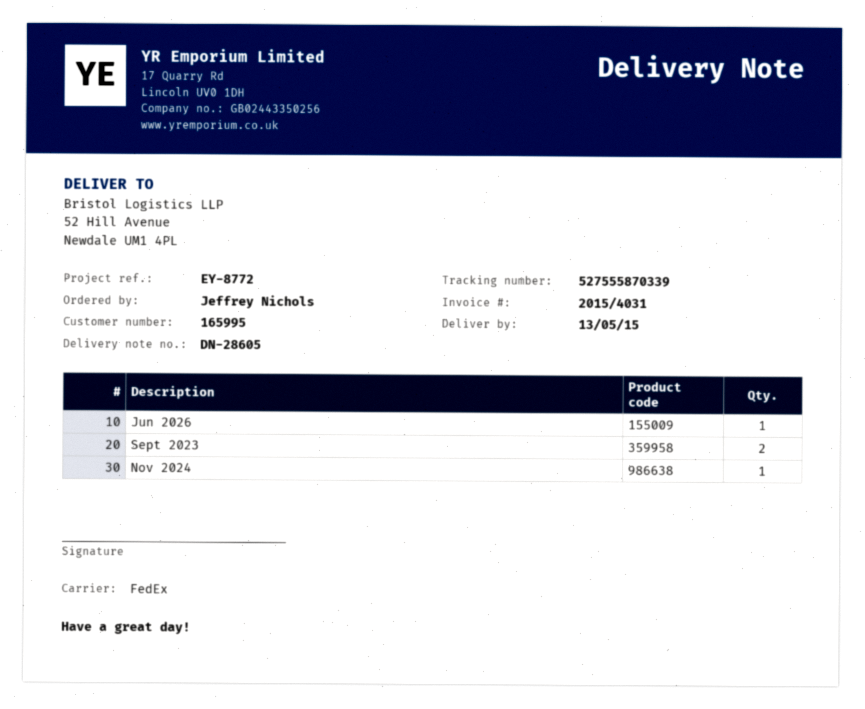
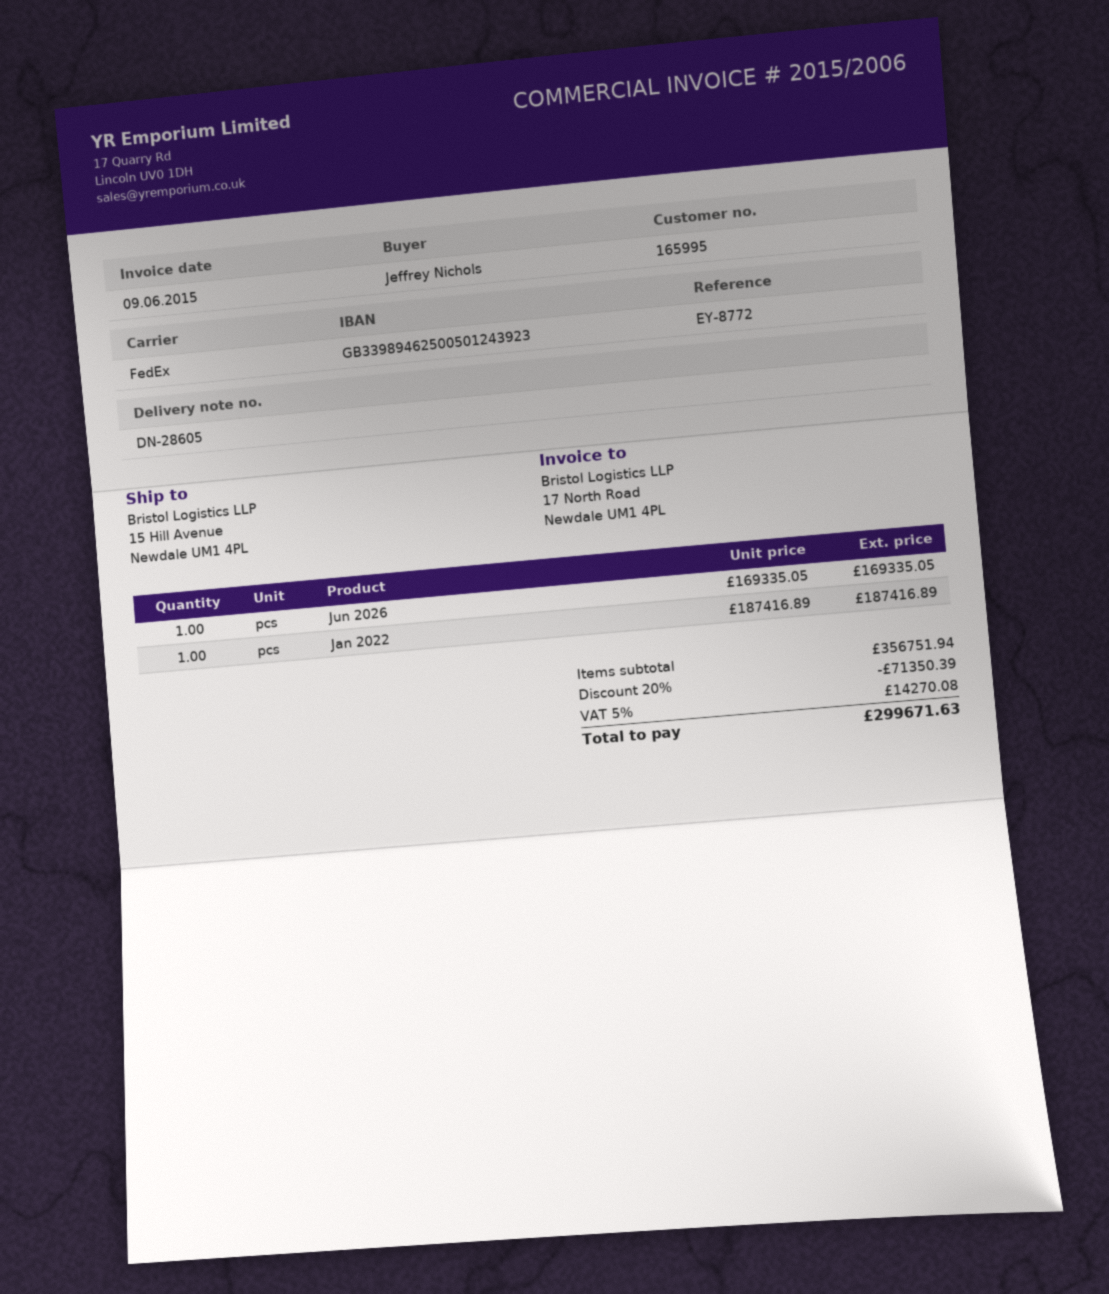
invoice number: 2015/4031 -> 2015/2006
ship to: 52 Hill Avenue, Newdale UM1 4PL -> 15 Hill Avenue, Newdale UM1 4PL
Sept 2023: 2 -> none
Nov 2024: 1 -> none
Jan 2022: none -> 1

